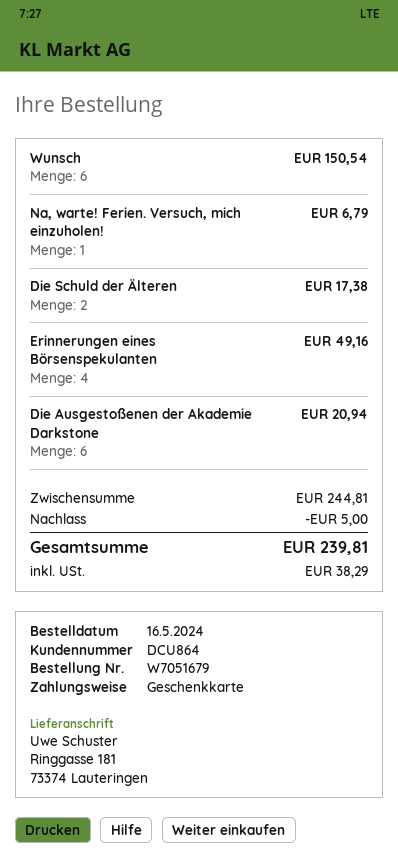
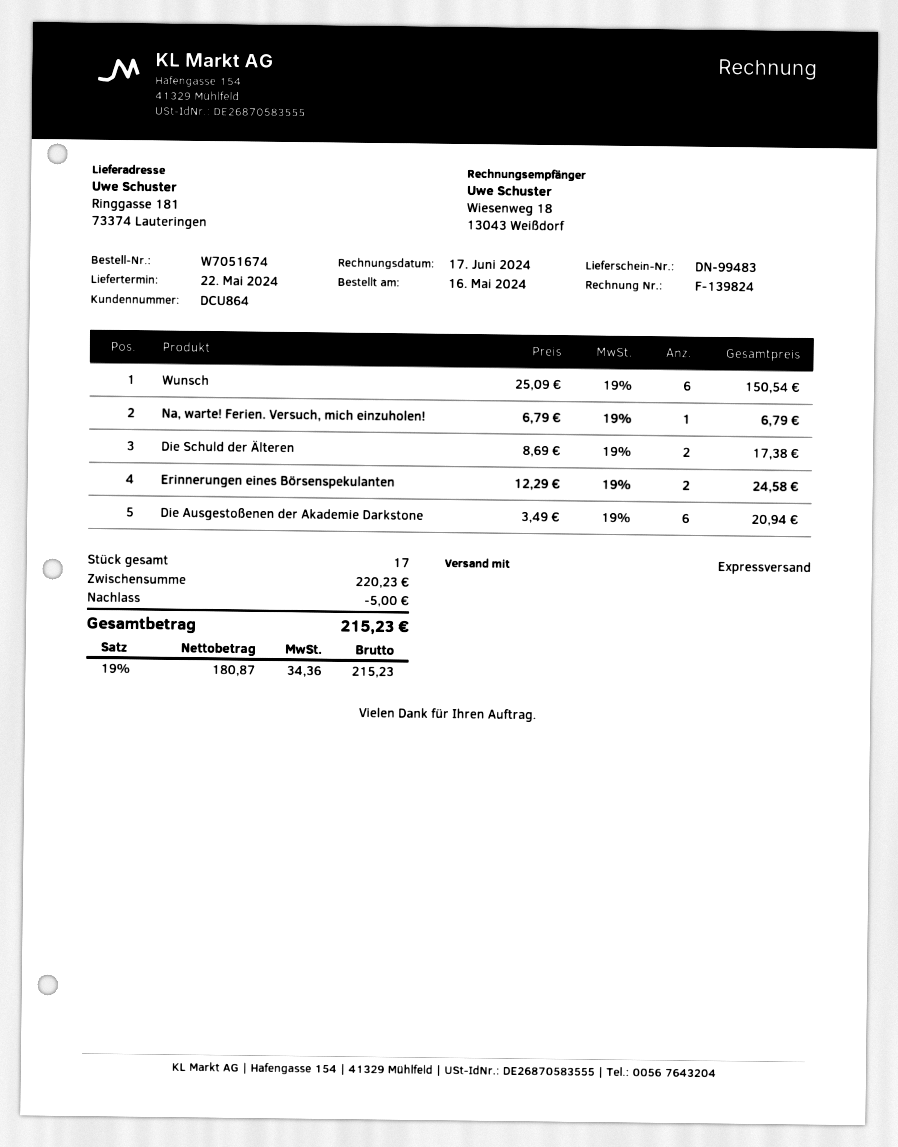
order number: W7051679 -> W7051674
Erinnerungen eines Börsenspekulanten: 4 for 49.16 -> 2 for 24.58
subtotal: 244.81 -> 220.23
tax: 38.29 -> 34.36
total: 239.81 -> 215.23

